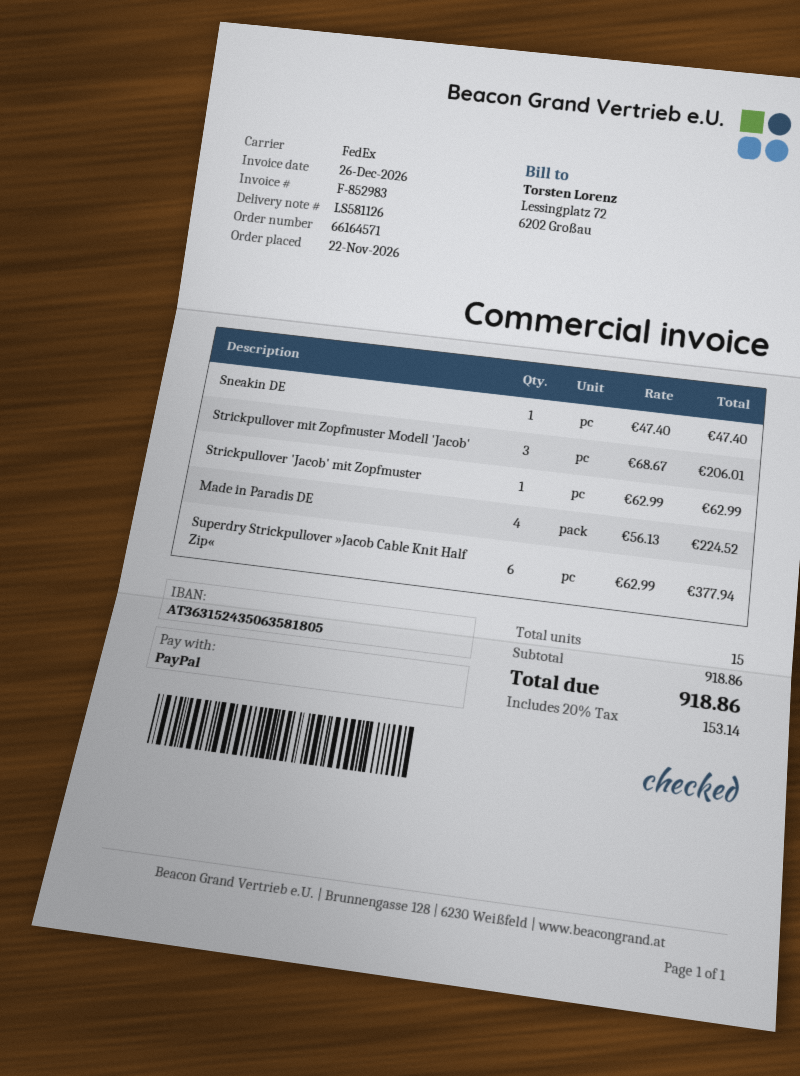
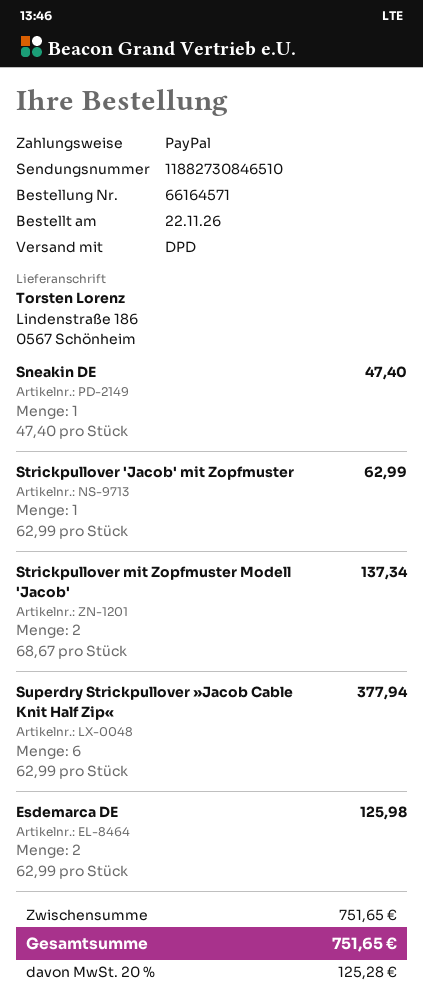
shipping method: FedEx -> DPD
Strickpullover mit Zopfmuster Modell 'Jacob': 3 x 68.67 = 206.01 -> 2 x 68.67 = 137.34
Made in Paradis DE: 4 x 56.13 = 224.52 -> none
Esdemarca DE: none -> 2 x 62.99 = 125.98
subtotal: 918.86 -> 751.65
tax: 20% = 153.14 -> 20% = 125.28
total: 918.86 -> 751.65

